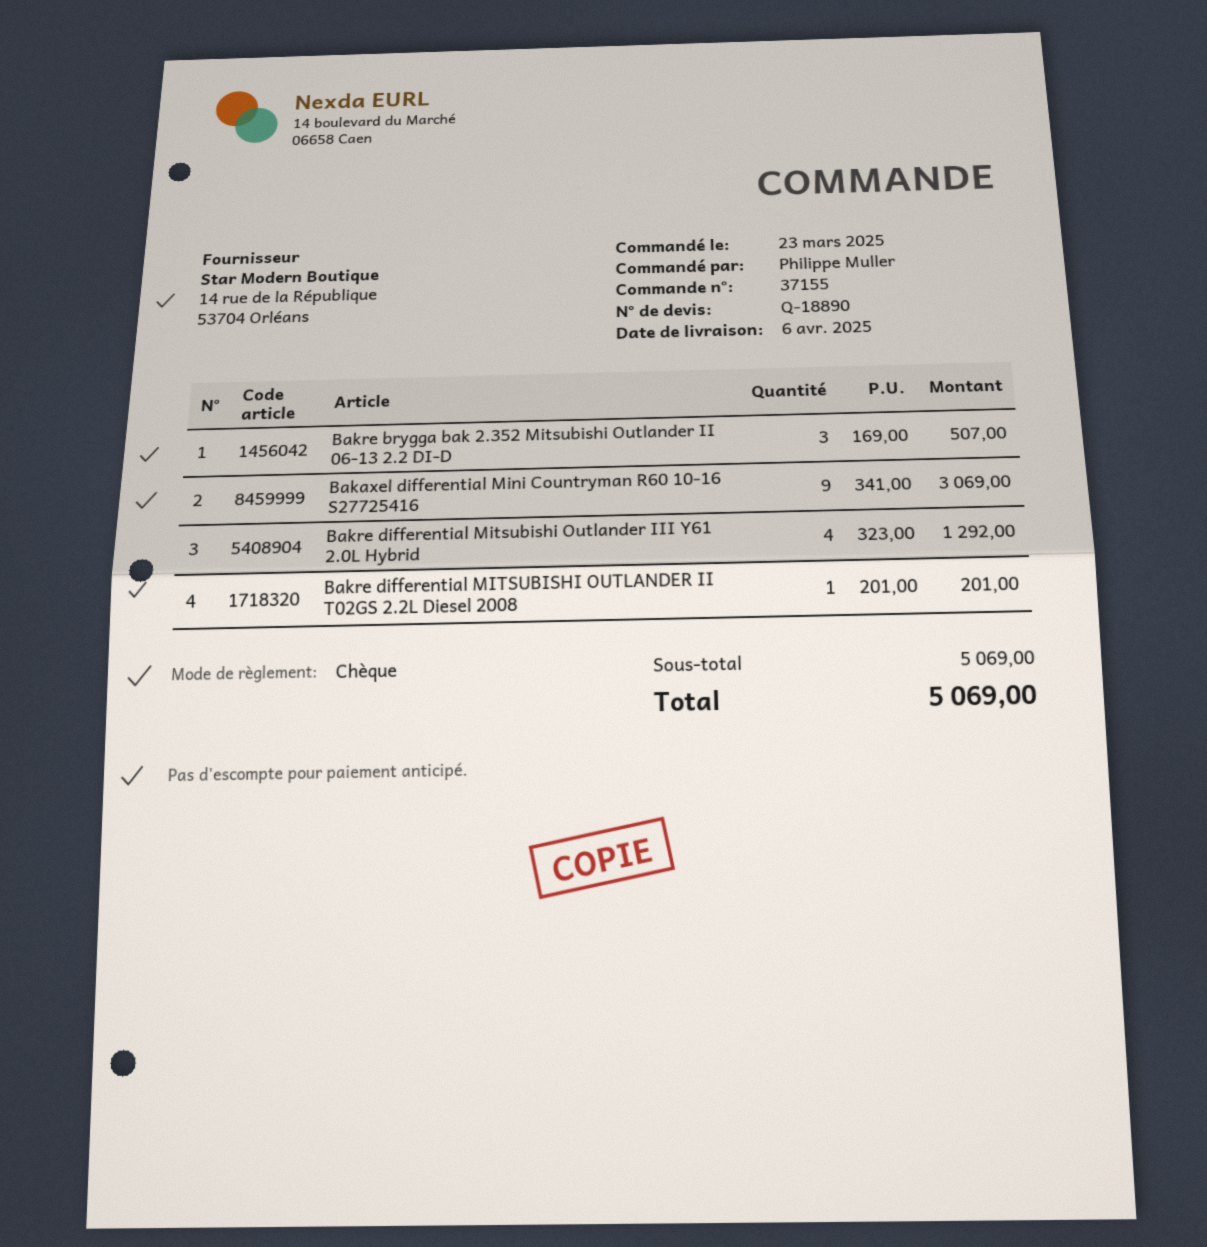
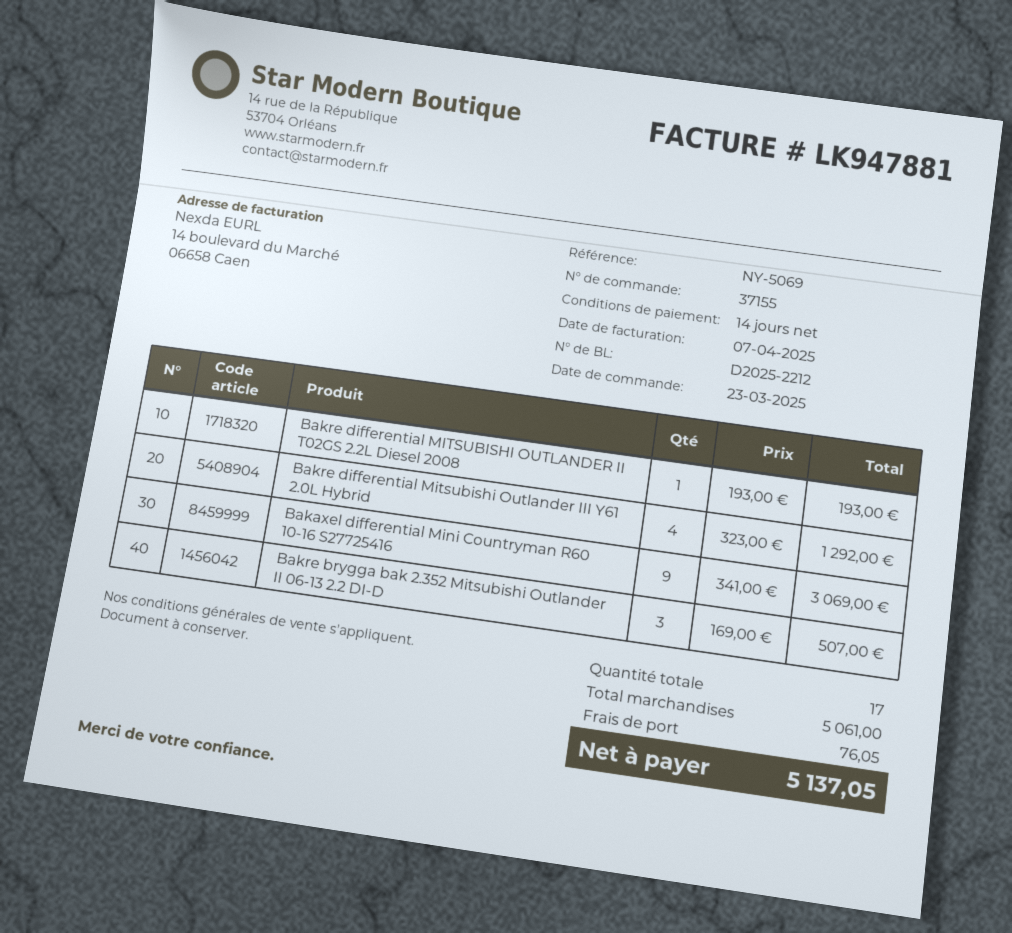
Bakre differential MITSUBISHI OUTLANDER II T02GS 2.2L Diesel 2008: 1 x 201.00 = 201.00 -> 1 x 193.00 = 193.00
subtotal: 5069.00 -> 5061.00
shipping: none -> 76.05
total: 5069.00 -> 5137.05

